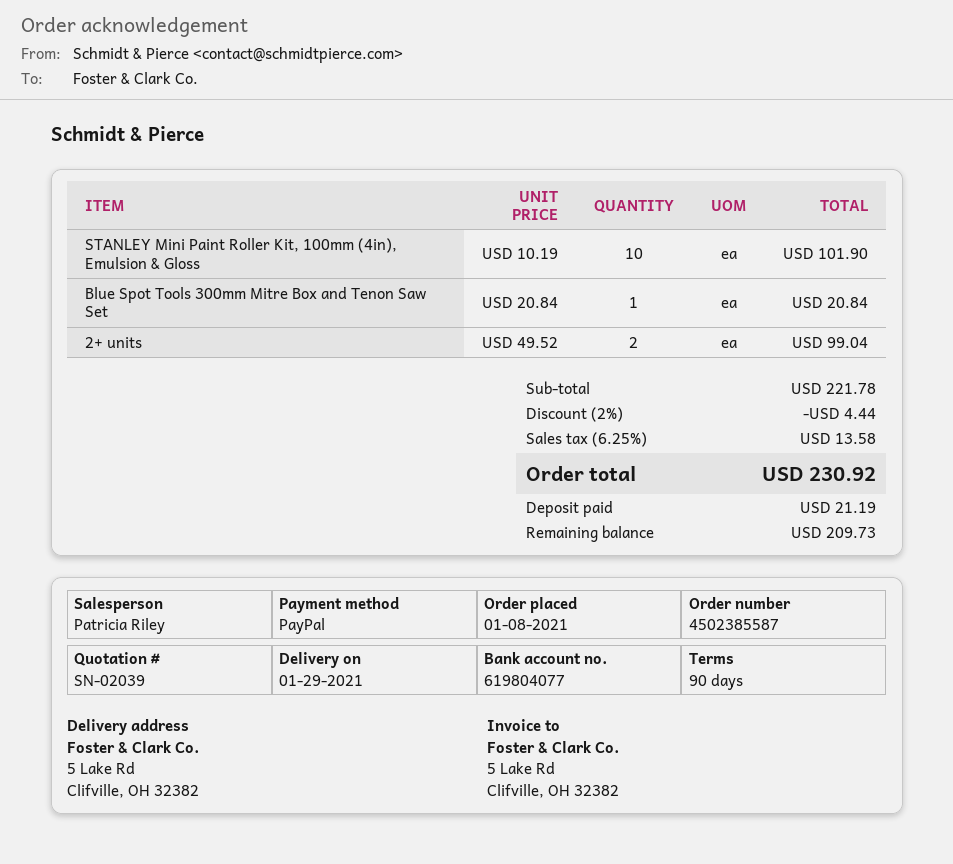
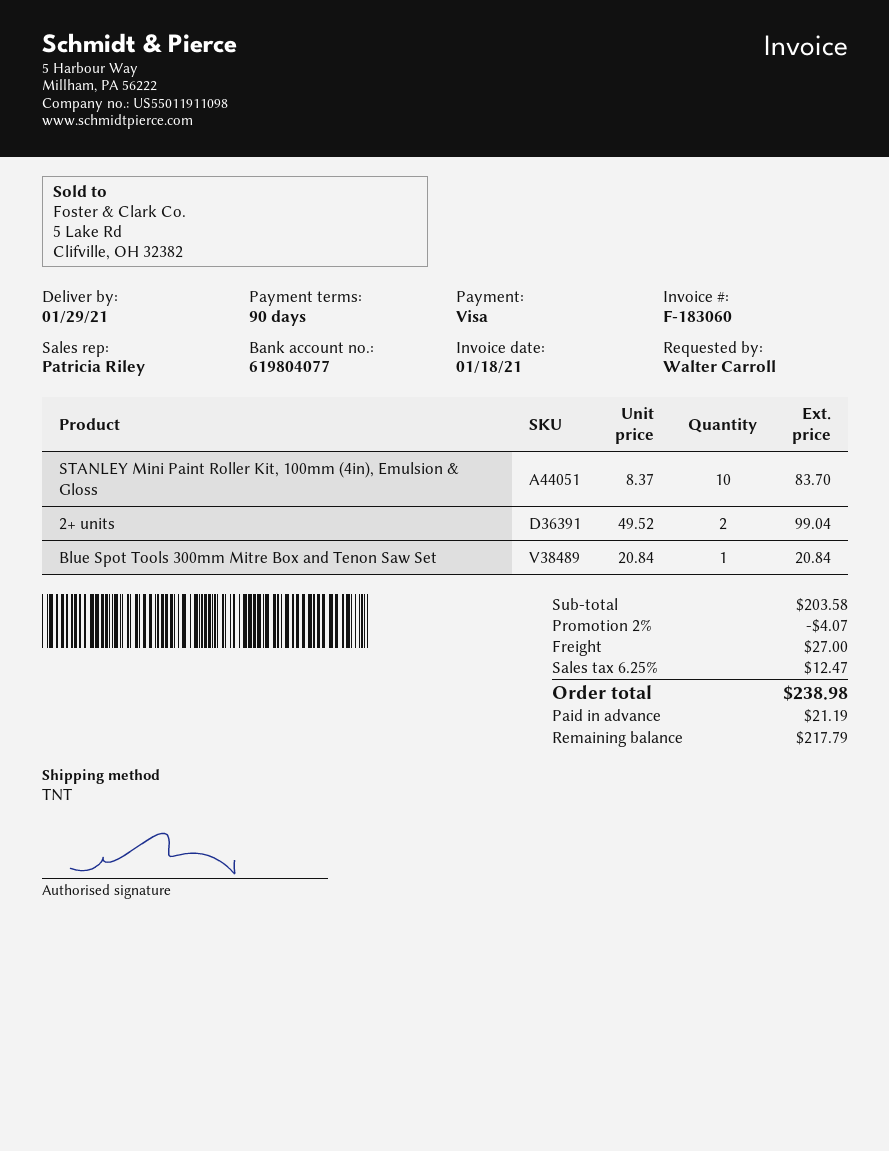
payment method: PayPal -> Visa
STANLEY Mini Paint Roller Kit, 100mm (4in), Emulsion & Gloss: 10 x 10.19 = 101.90 -> 10 x 8.37 = 83.70
subtotal: 221.78 -> 203.58
discount: 2% = 4.44 -> 2% = 4.07
shipping: none -> 27.00
tax: 6.25% = 13.58 -> 6.25% = 12.47
total: 230.92 -> 238.98
balance: 209.73 -> 217.79

